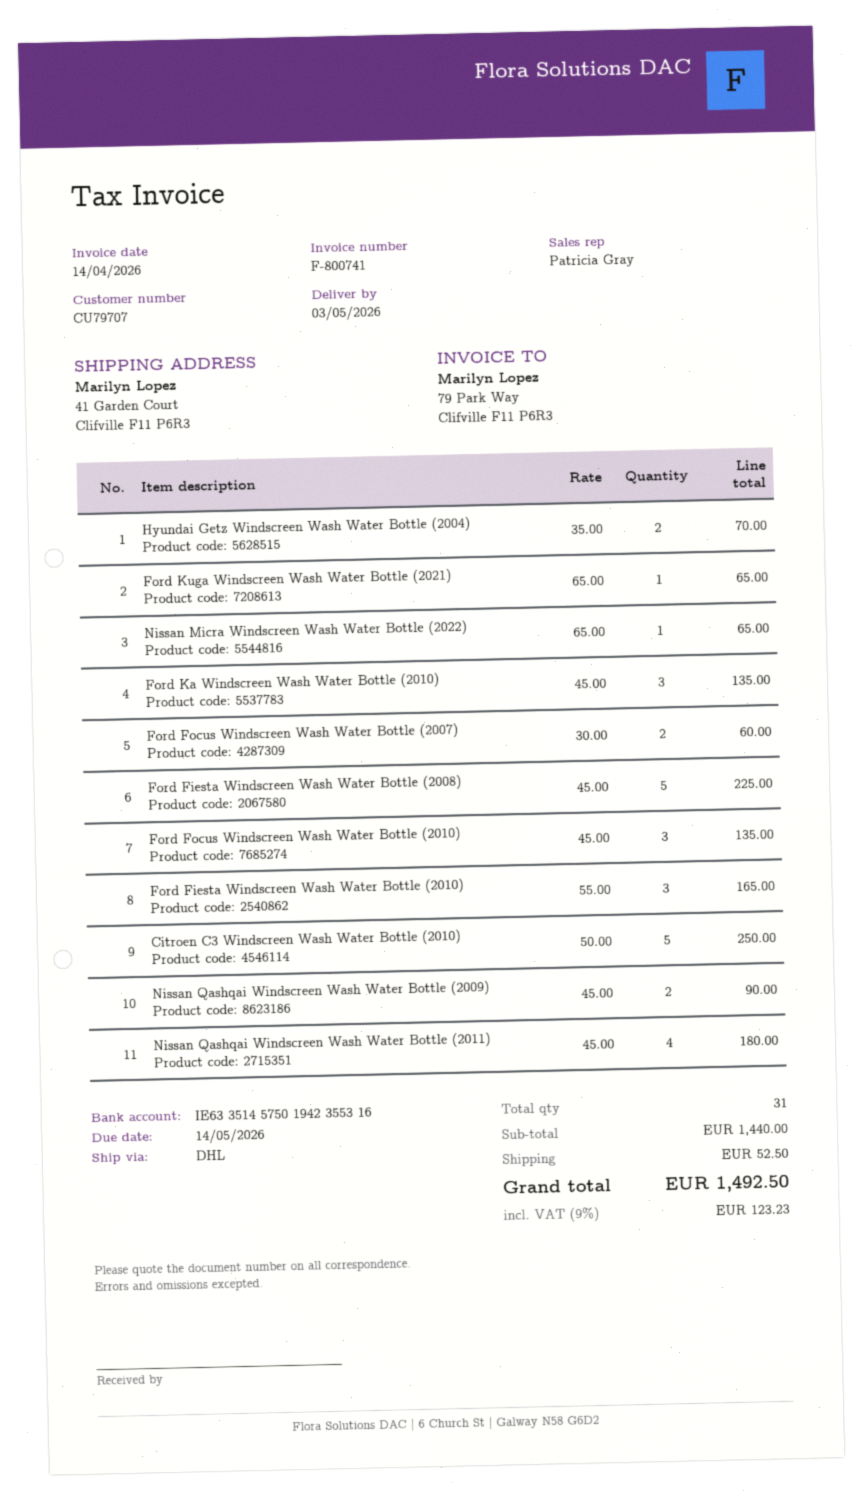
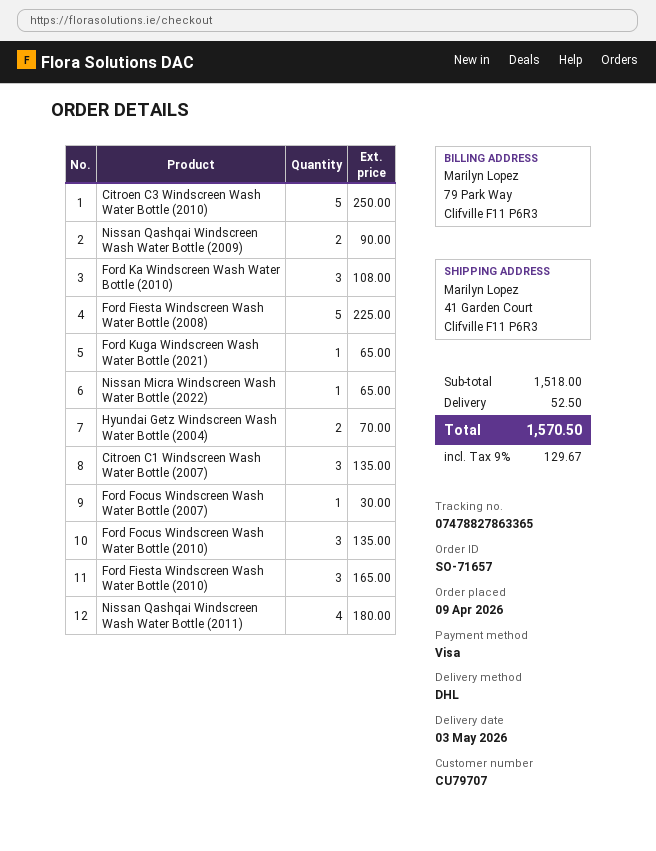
Ford Ka Windscreen Wash Water Bottle (2010): 3 for 135.00 -> 3 for 108.00
Ford Focus Windscreen Wash Water Bottle (2007): 2 for 60.00 -> 1 for 30.00
Citroen C1 Windscreen Wash Water Bottle (2007): none -> 3 for 135.00
subtotal: 1440.00 -> 1518.00
tax: 9% = 123.23 -> 9% = 129.67
total: 1492.50 -> 1570.50

